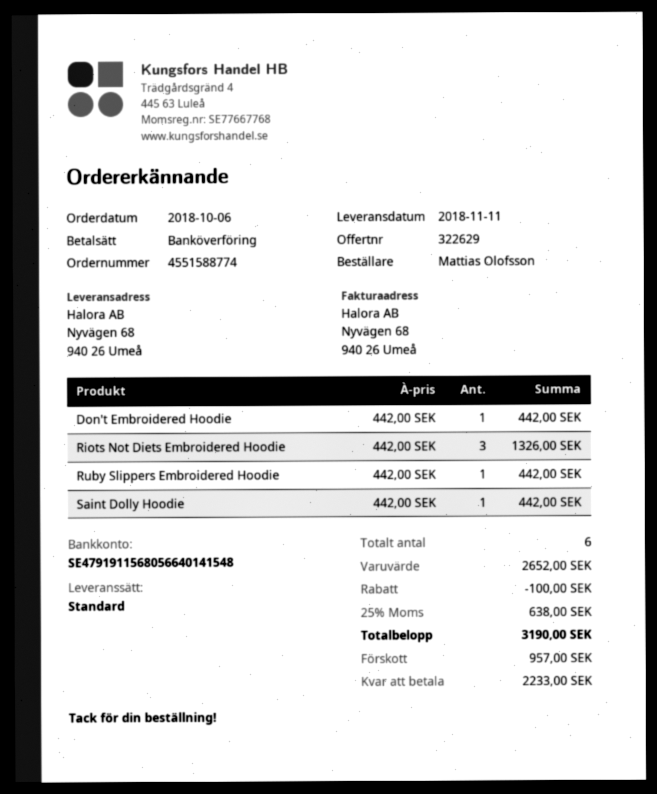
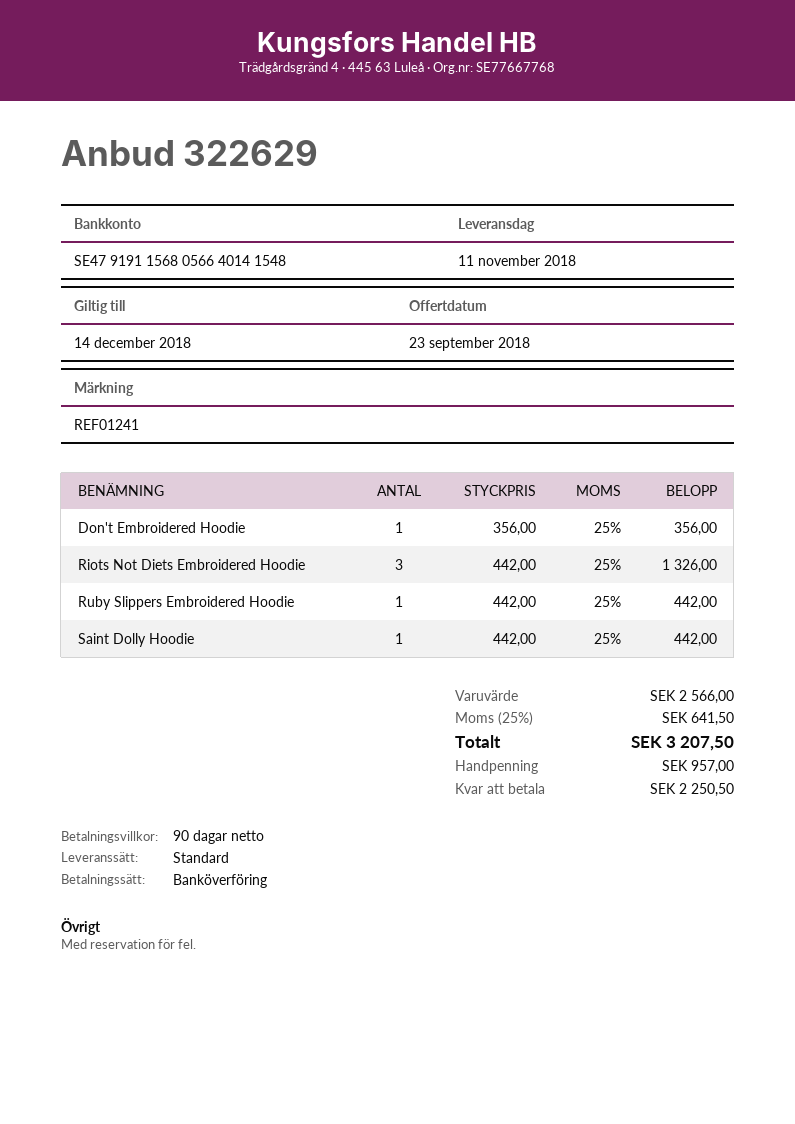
Don't Embroidered Hoodie: 1 x 442.00 = 442.00 -> 1 x 356.00 = 356.00
subtotal: 2652.00 -> 2566.00
discount: 100.00 -> none
tax: 25% = 638.00 -> 25% = 641.50
total: 3190.00 -> 3207.50
balance: 2233.00 -> 2250.50

